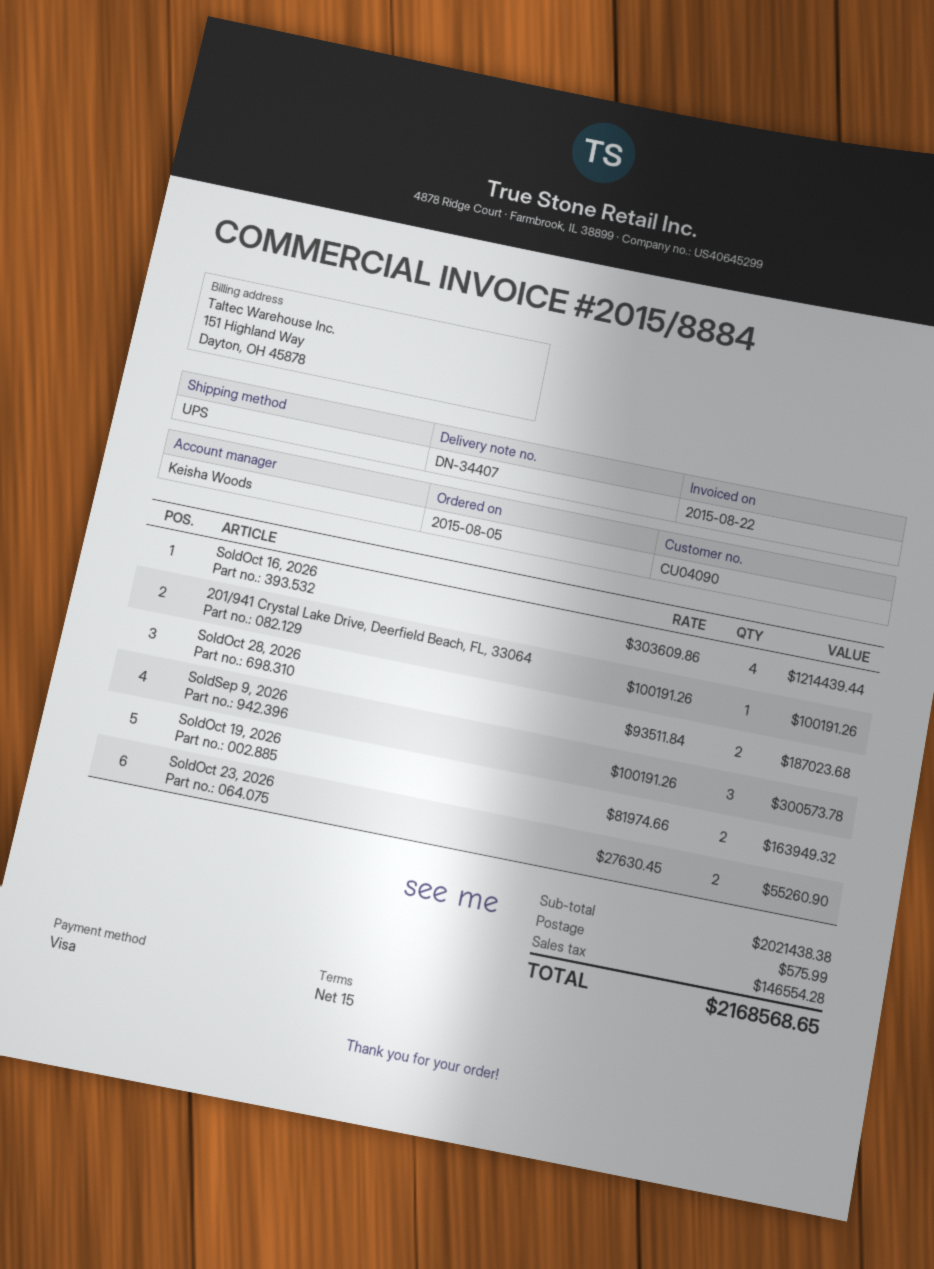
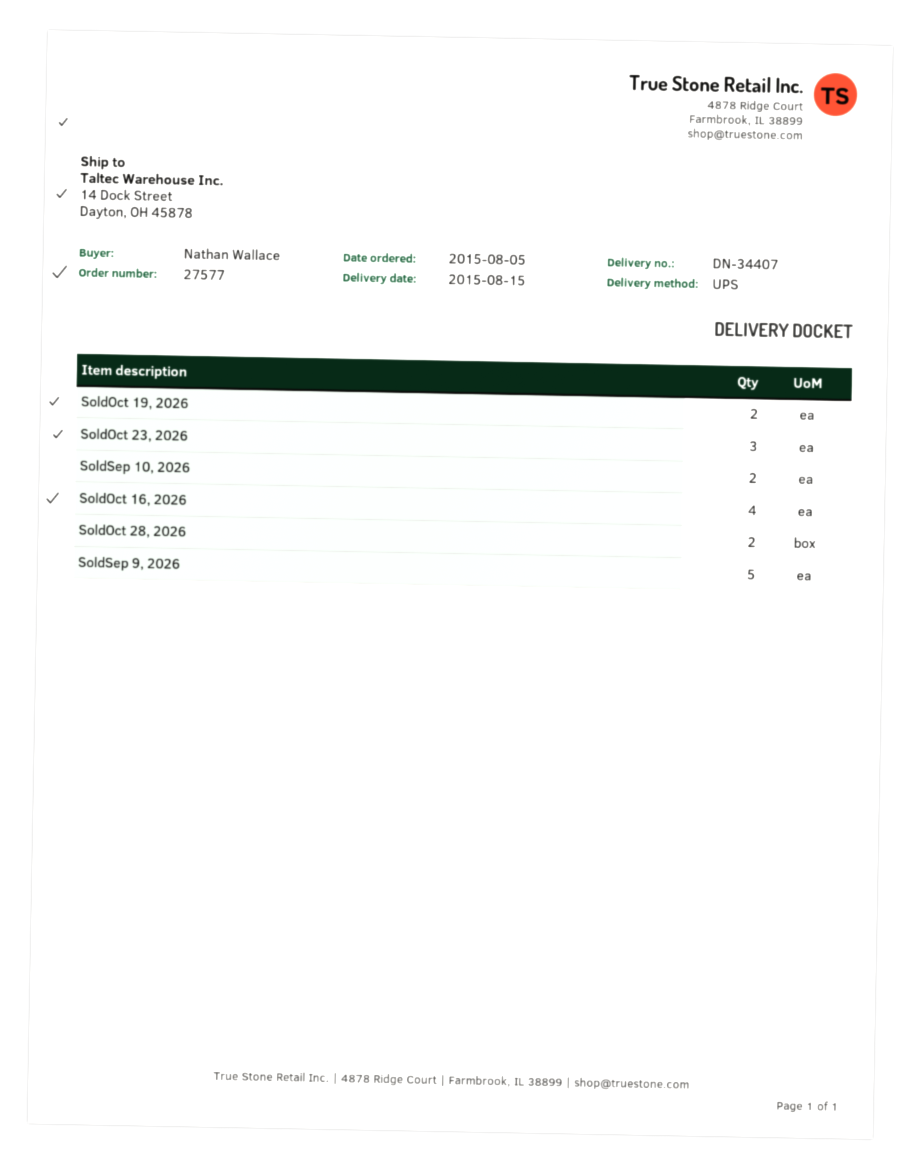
201/941 Crystal Lake Drive, Deerfield Beach, FL, 33064: 1 -> none
SoldSep 9, 2026: 3 -> 5
SoldOct 23, 2026: 2 -> 3
SoldSep 10, 2026: none -> 2

